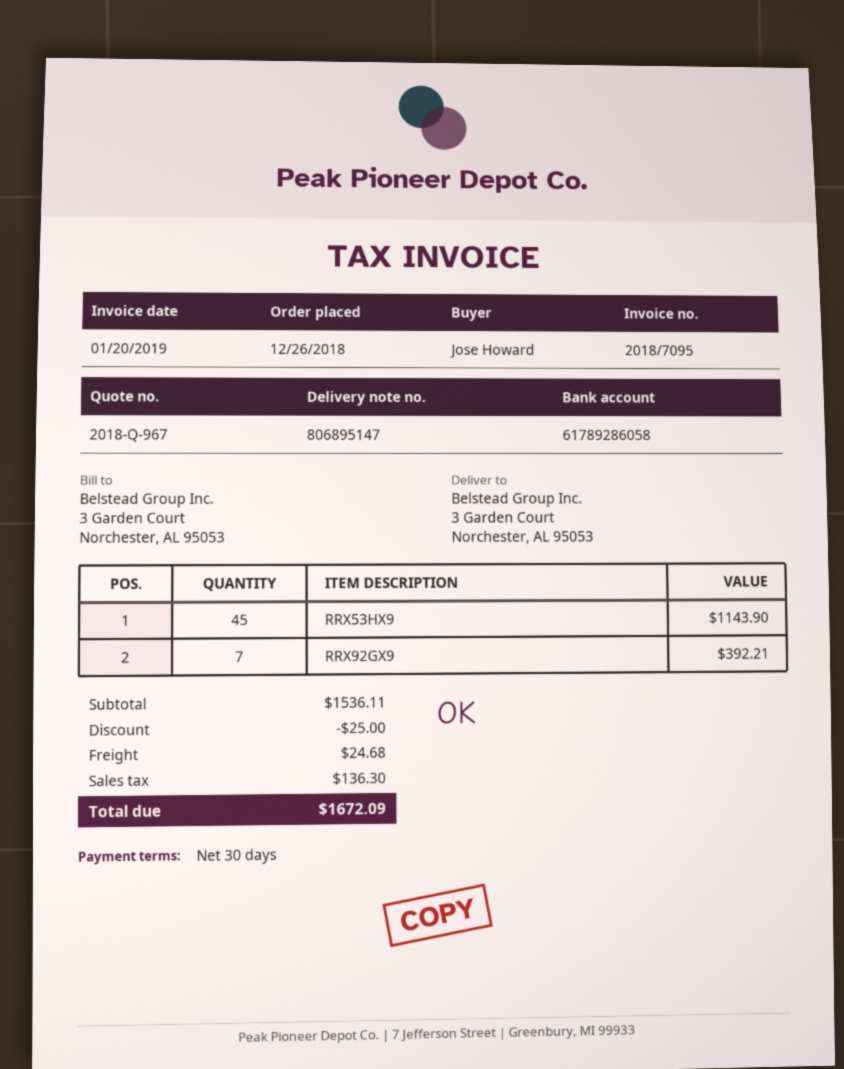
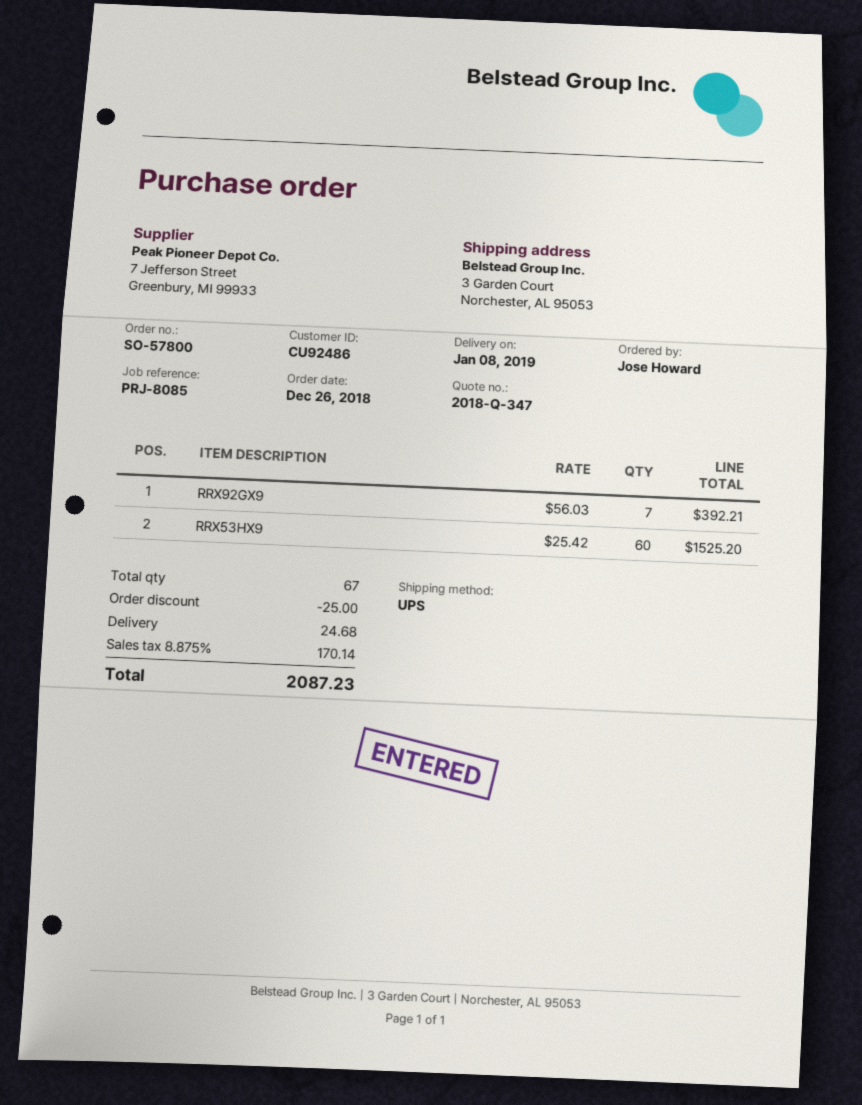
quote number: 2018-Q-967 -> 2018-Q-347
RRX53HX9: 45 for 1143.90 -> 60 for 1525.20
tax: 136.30 -> 170.14
total: 1672.09 -> 2087.23

